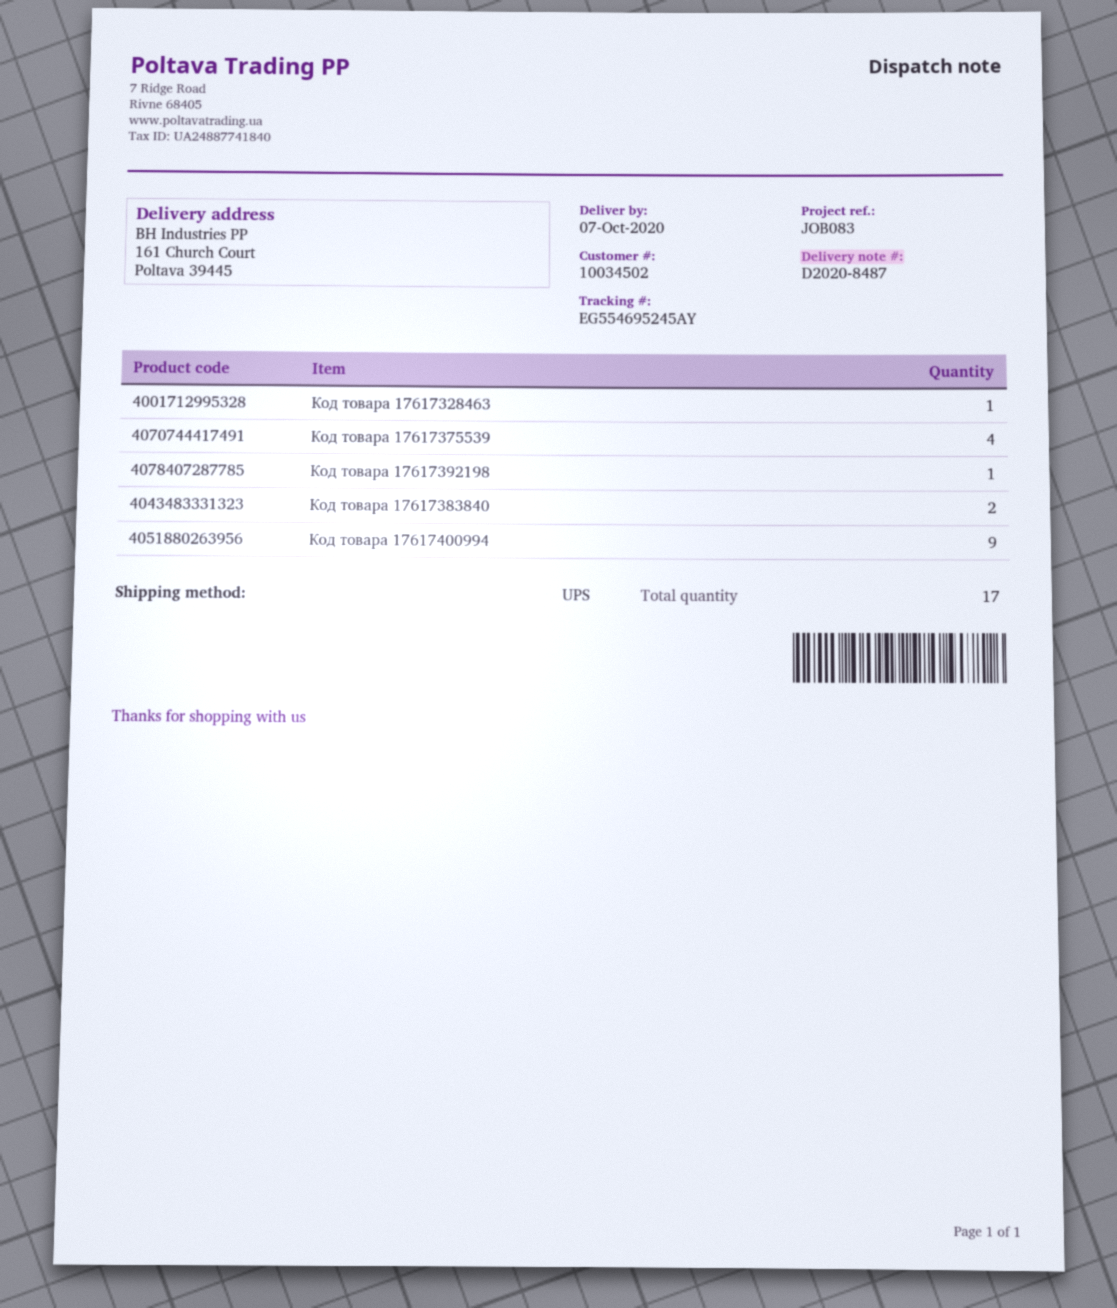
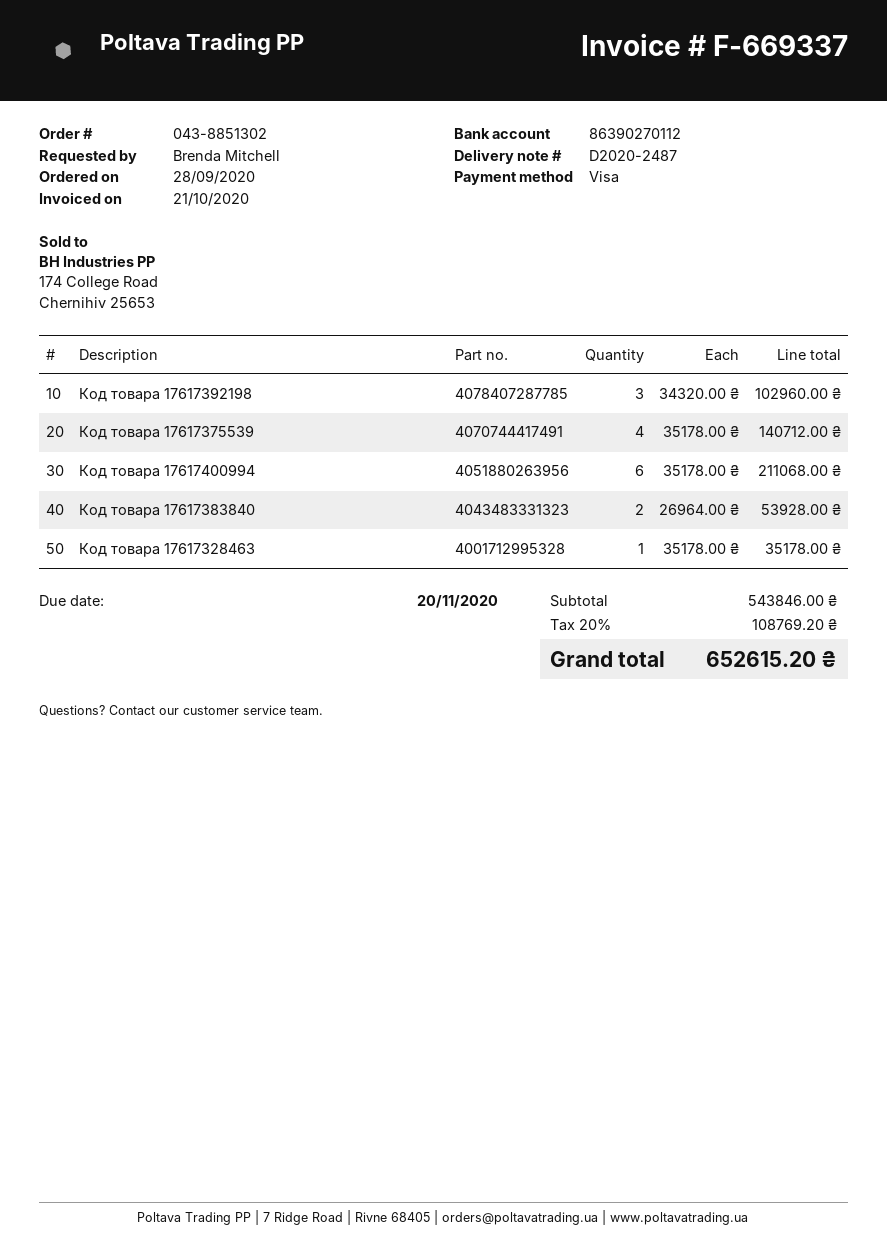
delivery note number: D2020-8487 -> D2020-2487
Код товара 17617392198: 1 -> 3
Код товара 17617400994: 9 -> 6

